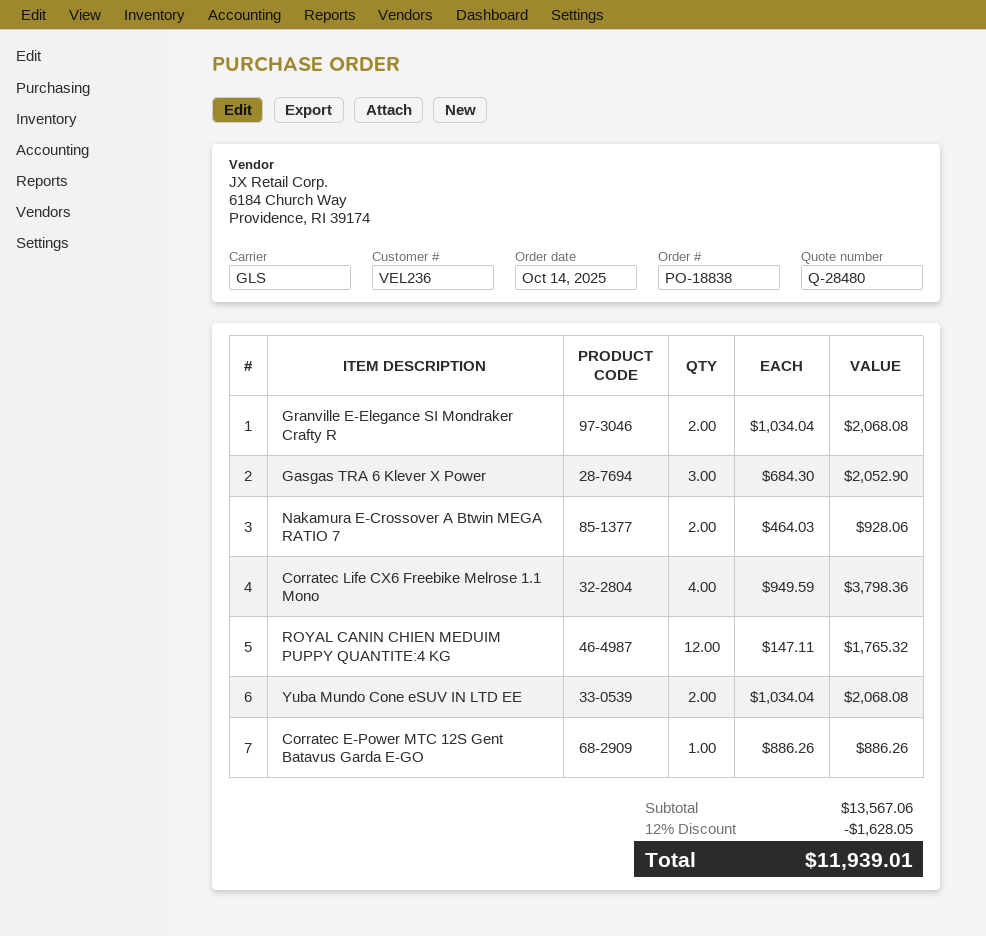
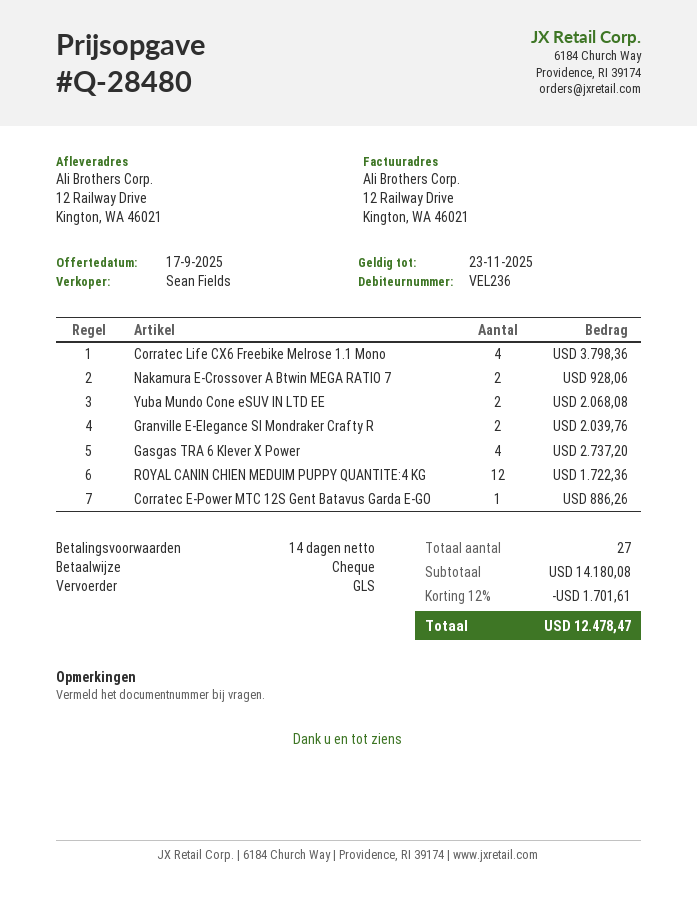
Granville E-Elegance SI Mondraker Crafty R: 2 for 2068.08 -> 2 for 2039.76
Gasgas TRA 6 Klever X Power: 3 for 2052.90 -> 4 for 2737.20
ROYAL CANIN CHIEN MEDUIM PUPPY QUANTITE:4 KG: 12 for 1765.32 -> 12 for 1722.36
subtotal: 13567.06 -> 14180.08
discount: 12% = 1628.05 -> 12% = 1701.61
total: 11939.01 -> 12478.47

